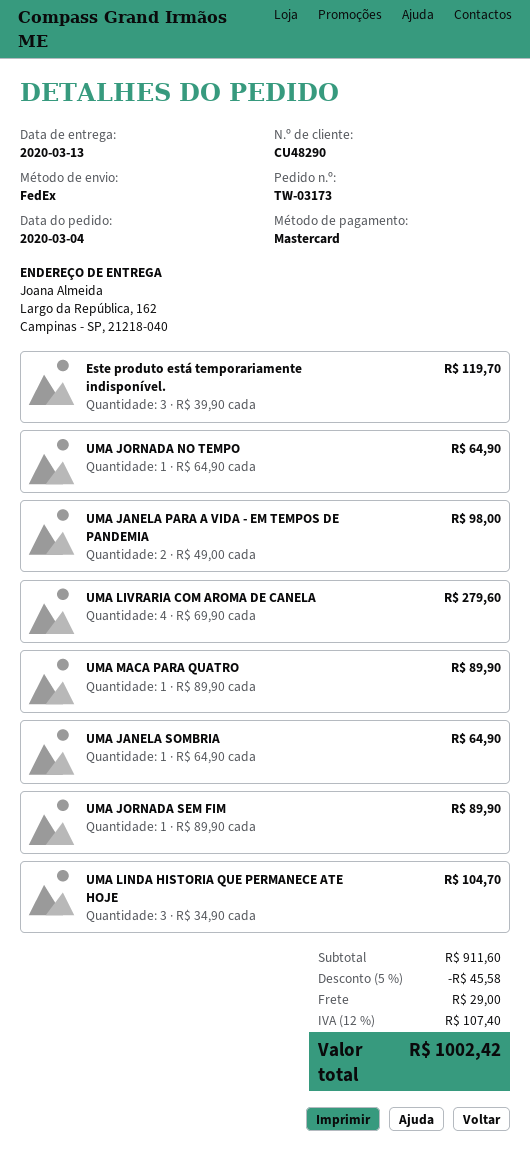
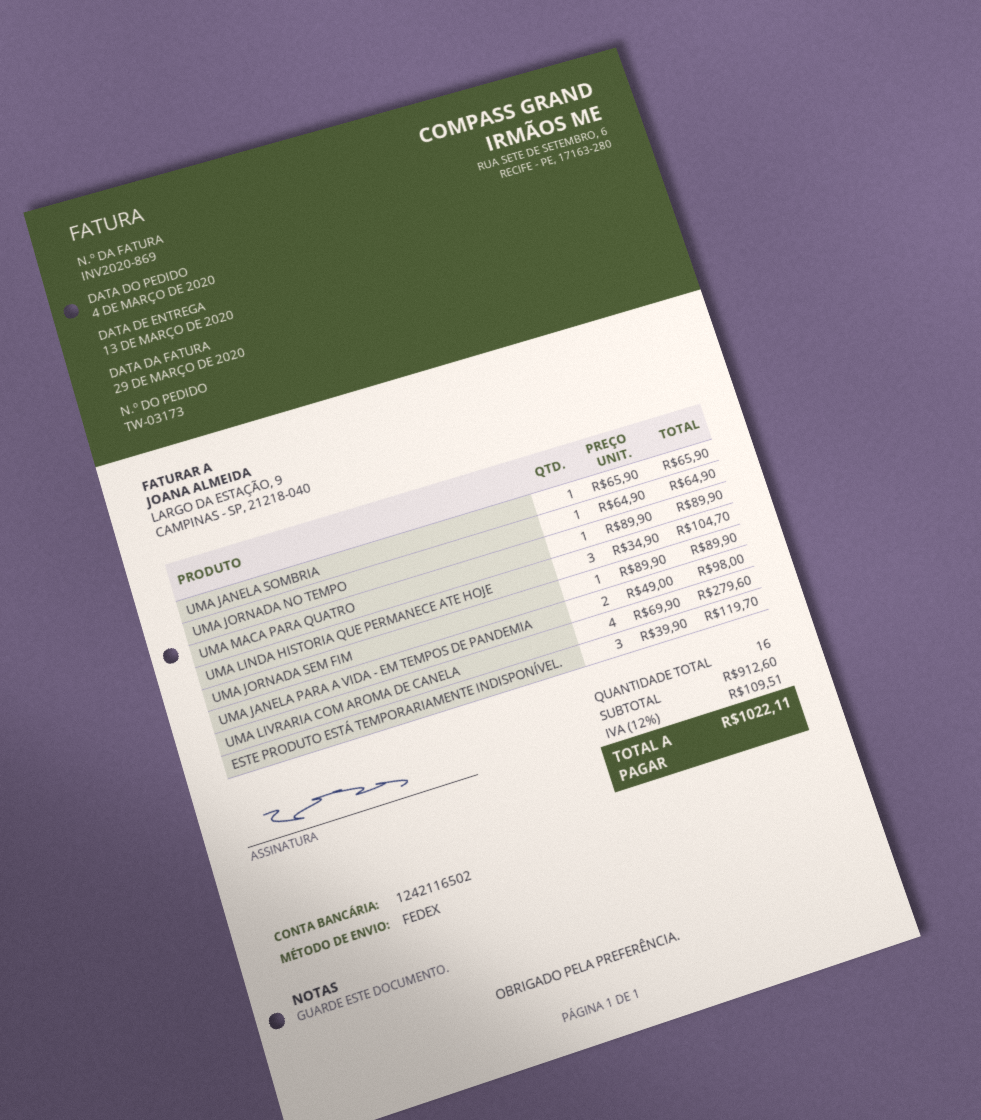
UMA JANELA SOMBRIA: 1 x 64.90 = 64.90 -> 1 x 65.90 = 65.90
subtotal: 911.60 -> 912.60
discount: 5% = 45.58 -> none
shipping: 29.00 -> none
tax: 12% = 107.40 -> 12% = 109.51
total: 1002.42 -> 1022.11

